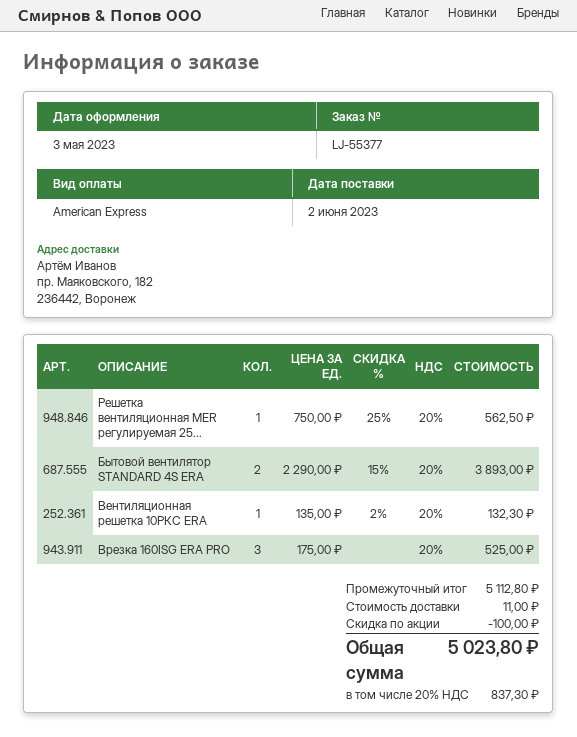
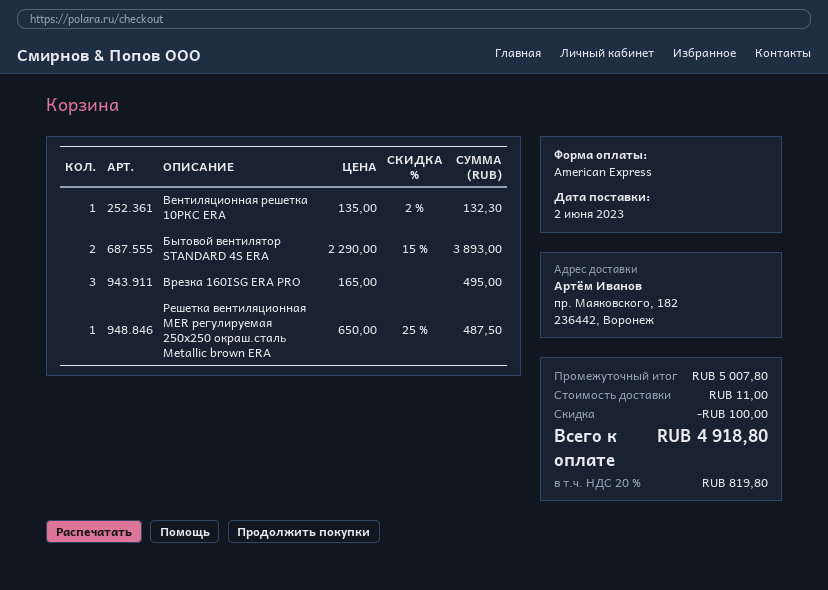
Решетка вентиляционная MER регулируемая 25...: 1 x 750.00 - 25% = 562.50 -> 1 x 650.00 - 25% = 487.50
Врезка 160ISG ERA PRO: 3 x 175.00 = 525.00 -> 3 x 165.00 = 495.00
subtotal: 5112.80 -> 5007.80
tax: 20% = 837.30 -> 20% = 819.80
total: 5023.80 -> 4918.80

